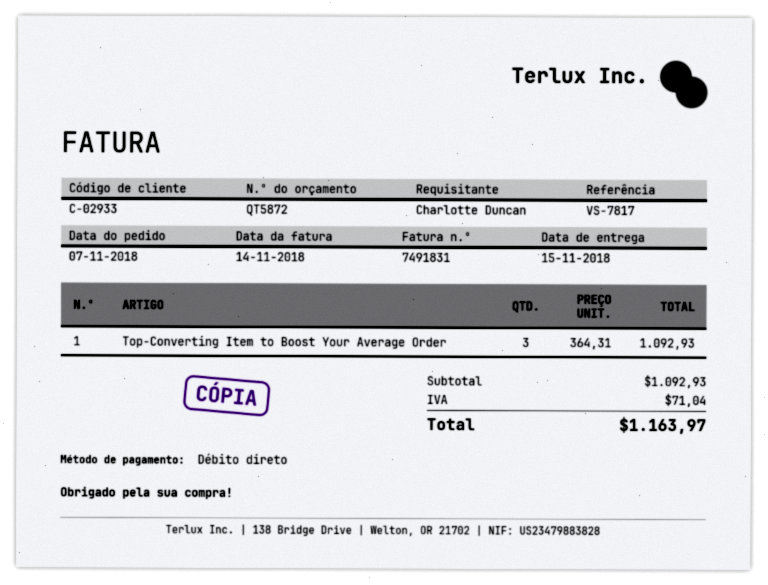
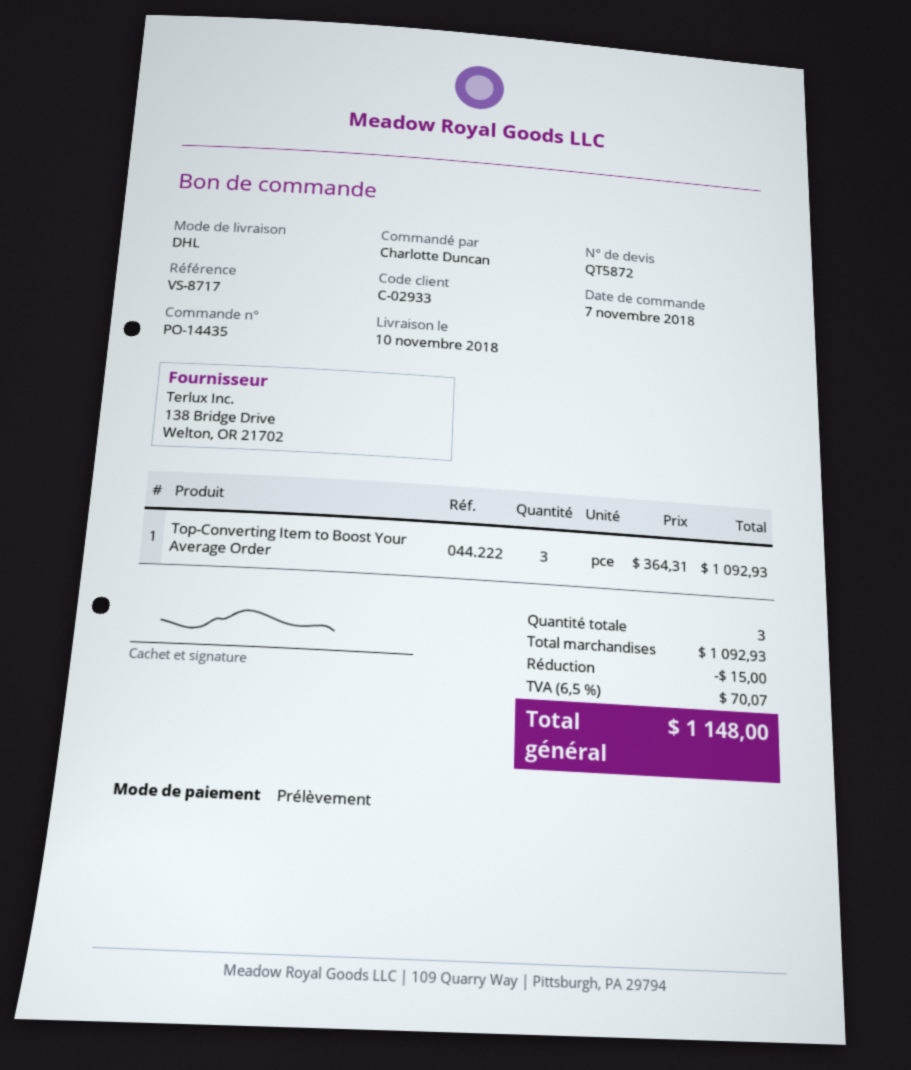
delivery date: 2018-11-15 -> 2018-11-10
reference: VS-7817 -> VS-8717
discount: none -> 15.00
tax: 71.04 -> 70.07
total: 1163.97 -> 1148.00

